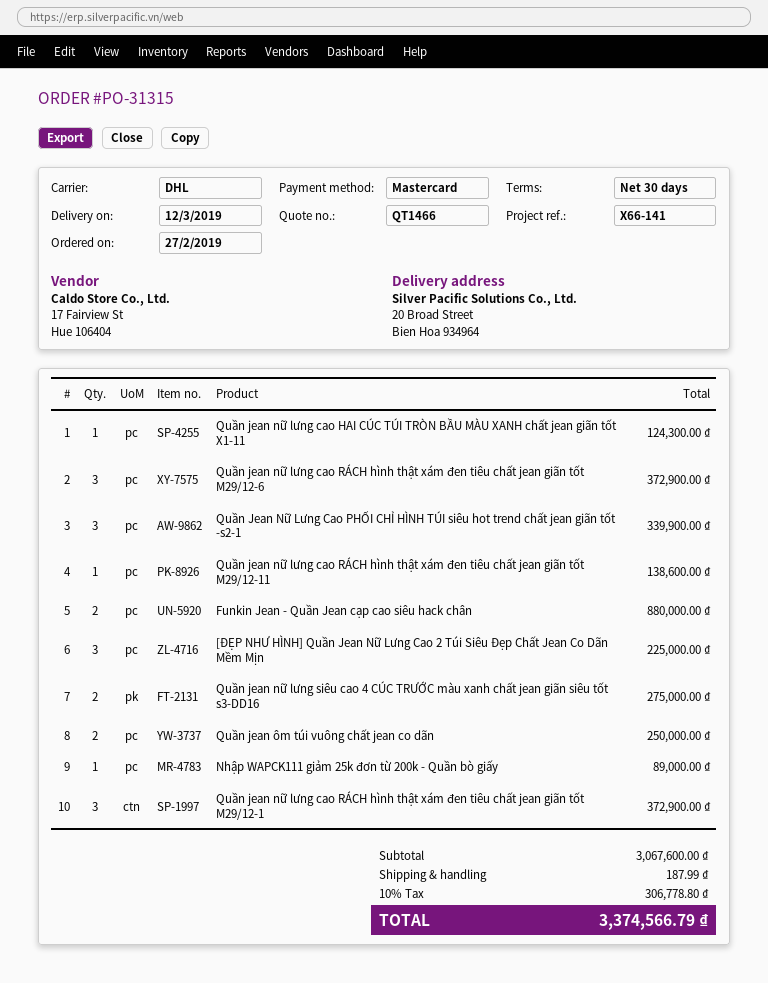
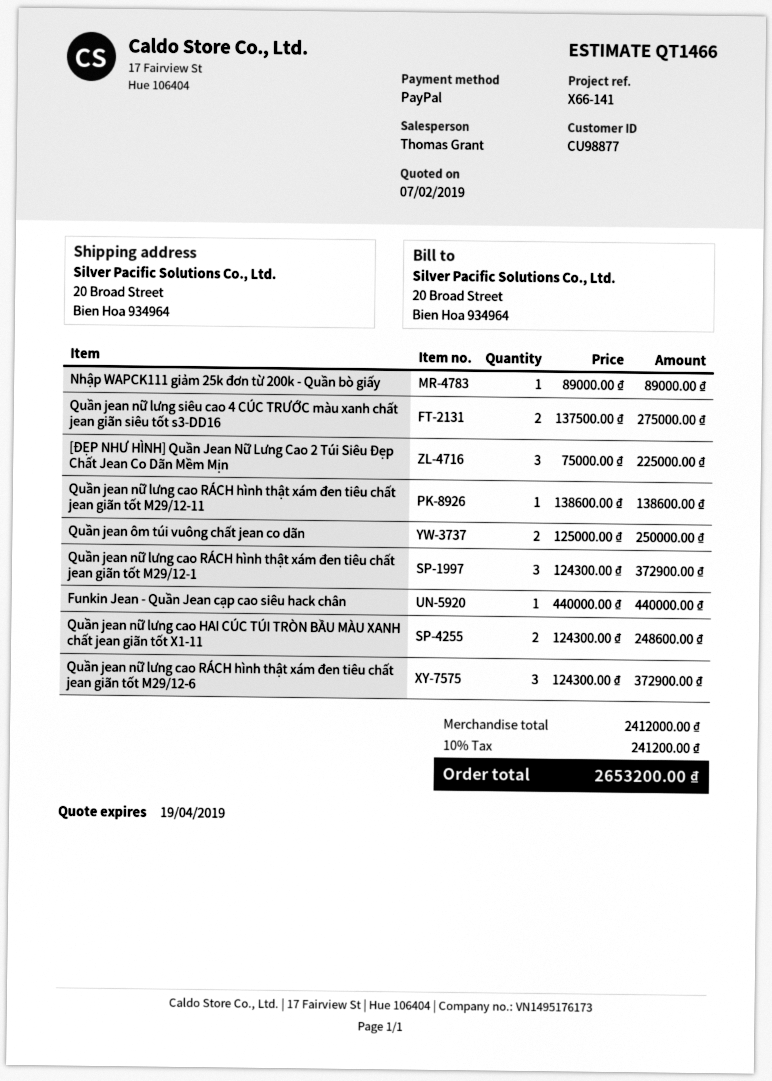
payment method: Mastercard -> PayPal
Quần jean nữ lưng cao HAI CÚC TÚI TRÒN BẦU MÀU XANH chất jean giãn tốt X1-11: 1 for 124300.00 -> 2 for 248600.00
Quần Jean Nữ Lưng Cao PHỐI CHỈ HÌNH TÚI siêu hot trend chất jean giãn tốt -s2-1: 3 for 339900.00 -> none
Funkin Jean - Quần Jean cạp cao siêu hack chân: 2 for 880000.00 -> 1 for 440000.00
subtotal: 3067600.00 -> 2412000.00
shipping: 187.99 -> none
tax: 10% = 306778.80 -> 10% = 241200.00
total: 3374566.79 -> 2653200.00

